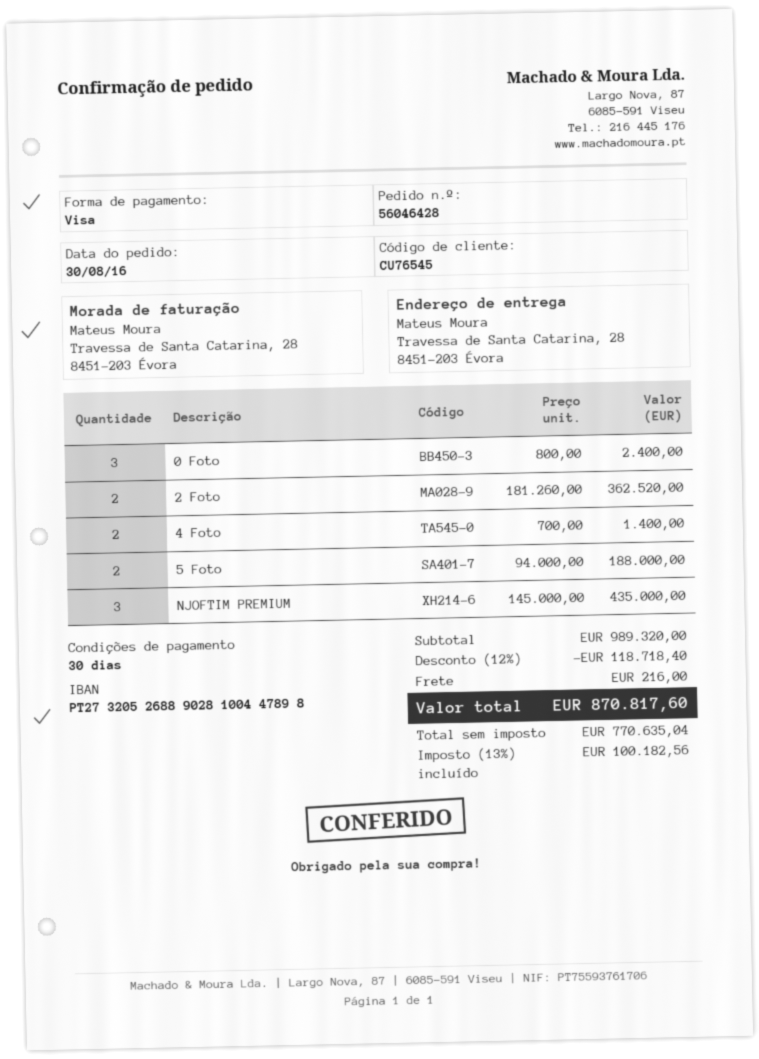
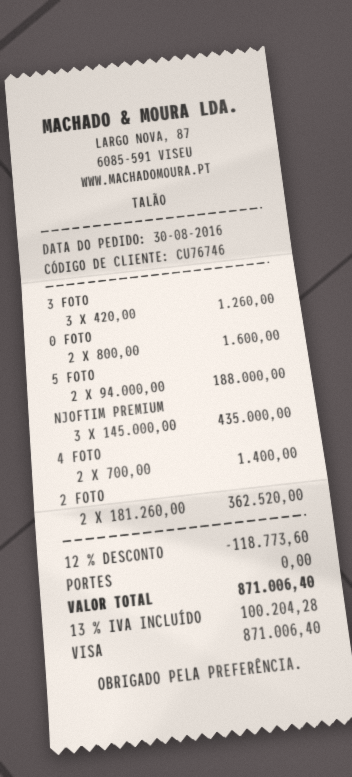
customer number: CU76545 -> CU76746
0 Foto: 3 x 800.00 = 2400.00 -> 2 x 800.00 = 1600.00
3 FOTO: none -> 3 x 420.00 = 1260.00
discount: 12% = 118718.40 -> 12% = 118773.60
shipping: 216.00 -> 0.00
tax: 13% = 100182.56 -> 13% = 100204.28
total: 870817.60 -> 871006.40

